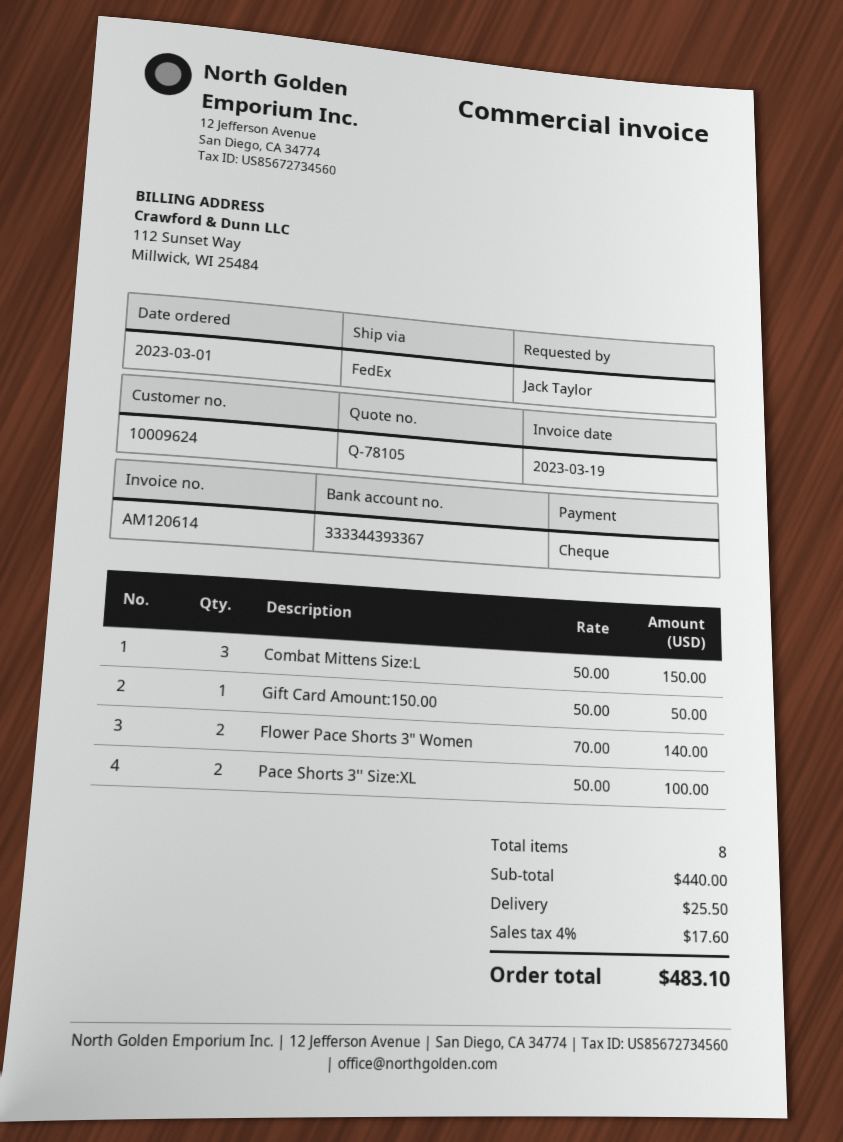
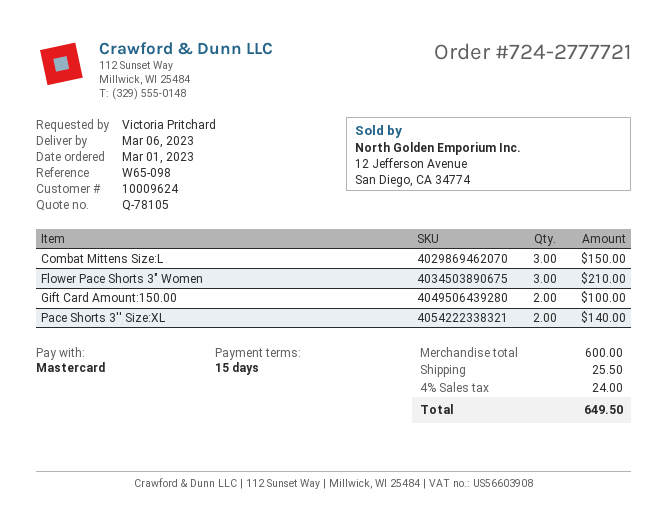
ordered by: Jack Taylor -> Victoria Pritchard
payment method: cheque -> Mastercard
Gift Card Amount:150.00: 1 for 50.00 -> 2 for 100.00
Flower Pace Shorts 3" Women: 2 for 140.00 -> 3 for 210.00
Pace Shorts 3'' Size:XL: 2 for 100.00 -> 2 for 140.00
subtotal: 440.00 -> 600.00
tax: 4% = 17.60 -> 4% = 24.00
total: 483.10 -> 649.50

